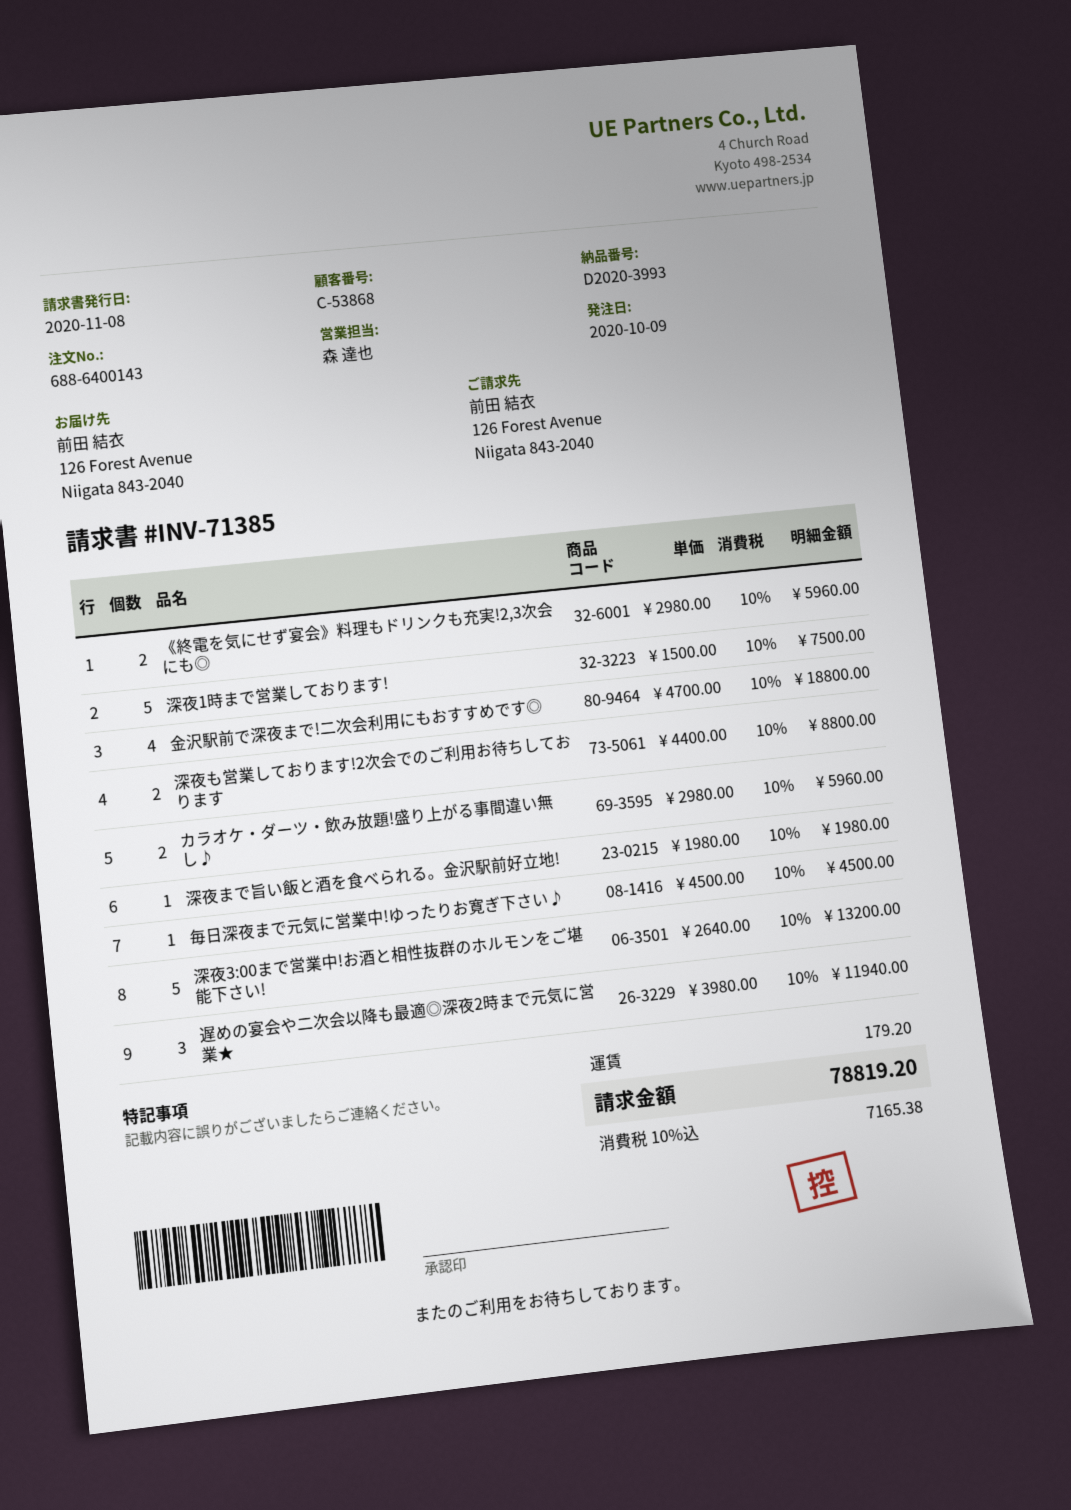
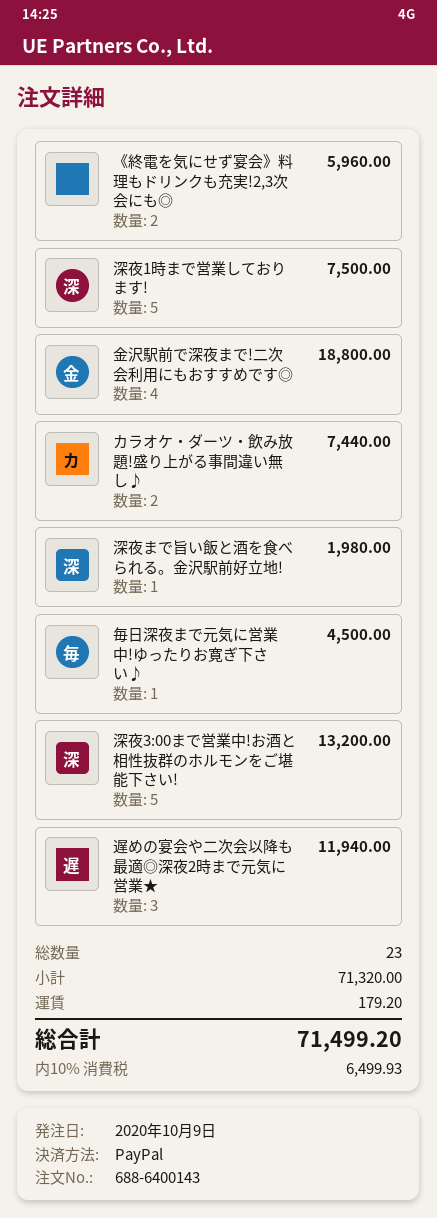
深夜も営業しております!2次会でのご利用お待ちしております: 2 for 8800.00 -> none
カラオケ・ダーツ・飲み放題!盛り上がる事間違い無し♪: 2 for 5960.00 -> 2 for 7440.00
tax: 10% = 7165.38 -> 10% = 6499.93
total: 78819.20 -> 71499.20

